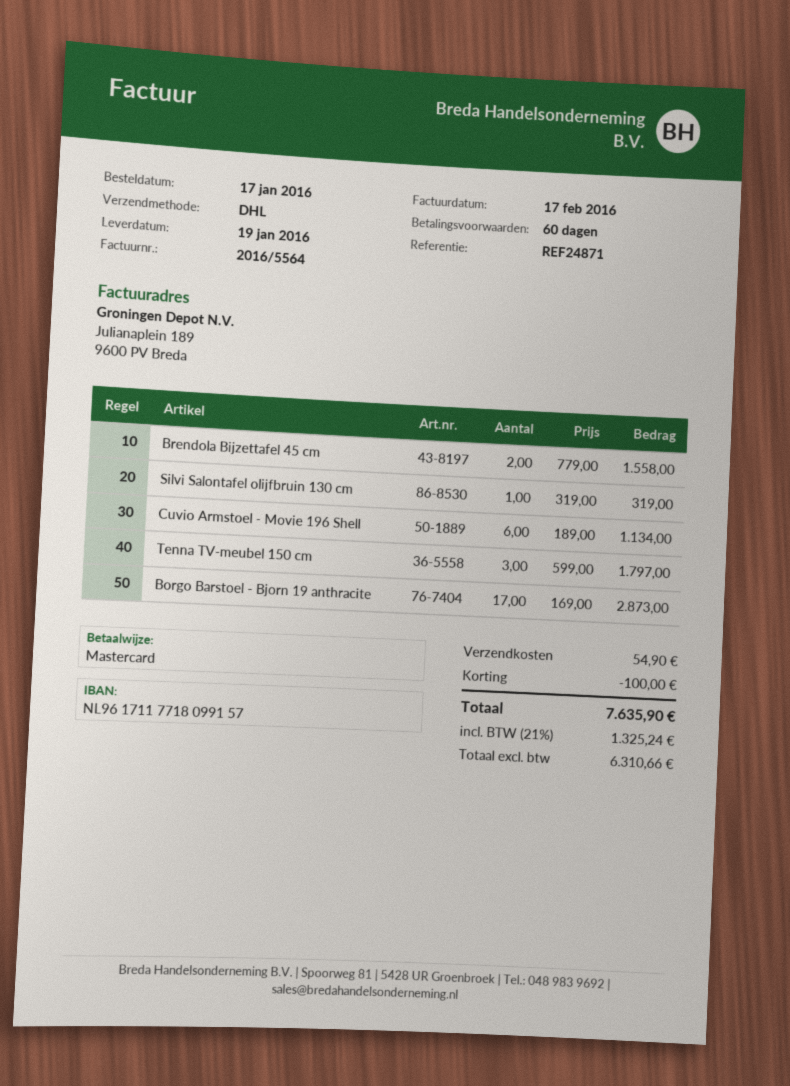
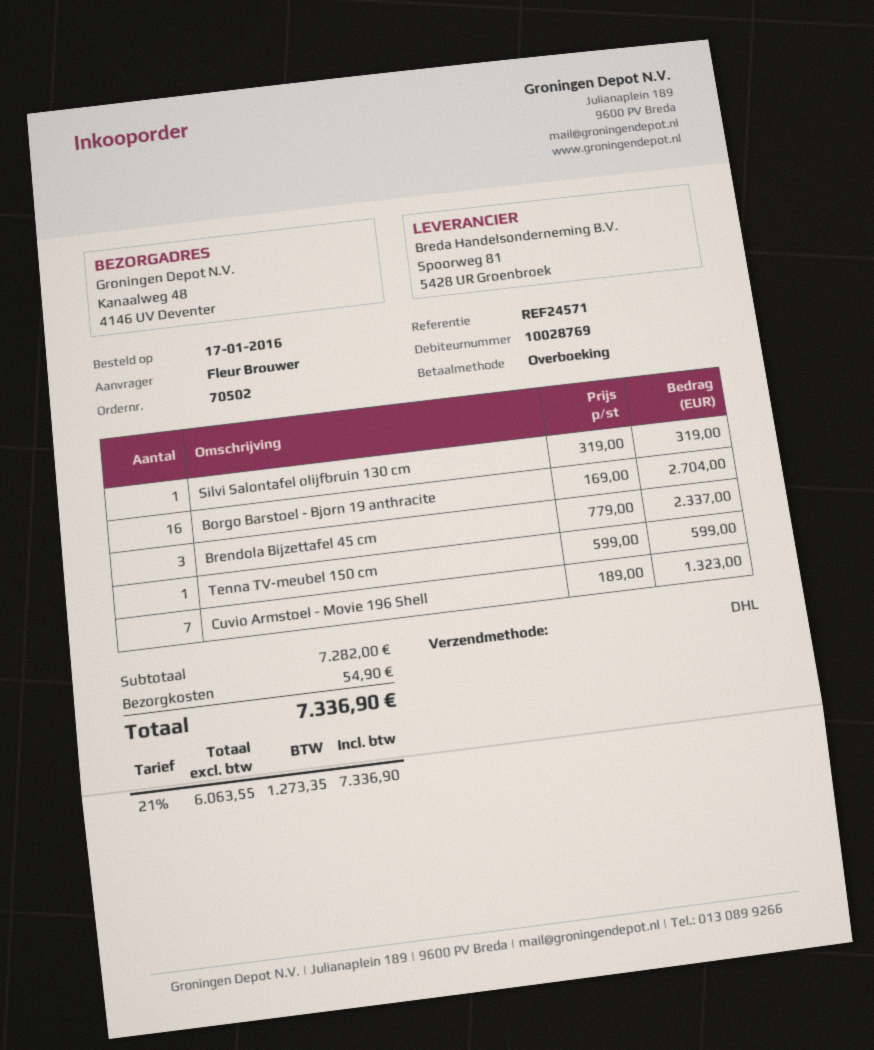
reference: REF24871 -> REF24571
payment method: Mastercard -> bank transfer
Brendola Bijzettafel 45 cm: 2 x 779.00 = 1558.00 -> 3 x 779.00 = 2337.00
Cuvio Armstoel - Movie 196 Shell: 6 x 189.00 = 1134.00 -> 7 x 189.00 = 1323.00
Tenna TV-meubel 150 cm: 3 x 599.00 = 1797.00 -> 1 x 599.00 = 599.00
Borgo Barstoel - Bjorn 19 anthracite: 17 x 169.00 = 2873.00 -> 16 x 169.00 = 2704.00
discount: 100.00 -> none
net: 6310.66 -> 6063.55
tax: 21% = 1325.24 -> 21% = 1273.35
total: 7635.90 -> 7336.90

